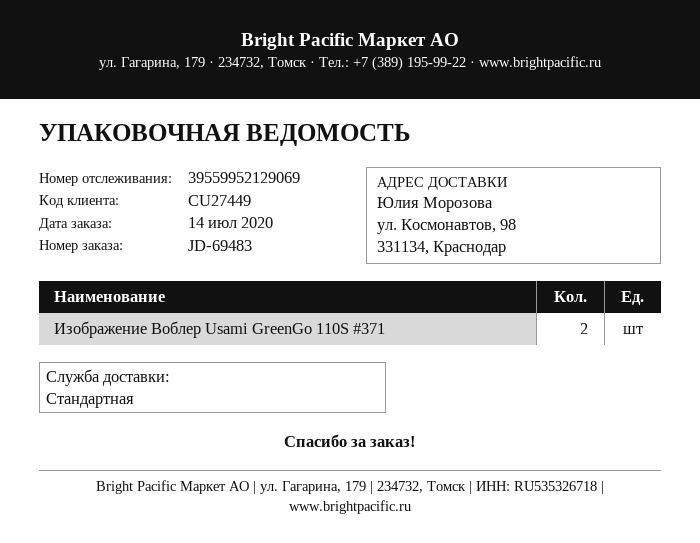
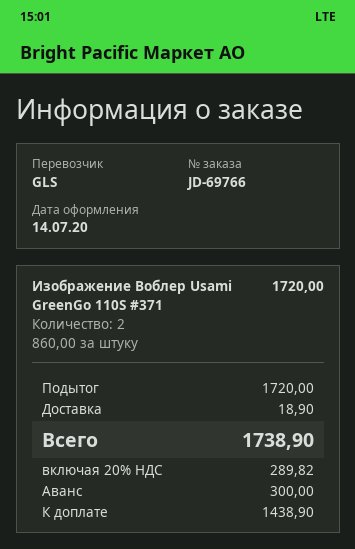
order number: JD-69483 -> JD-69766
shipping method: standard -> GLS

